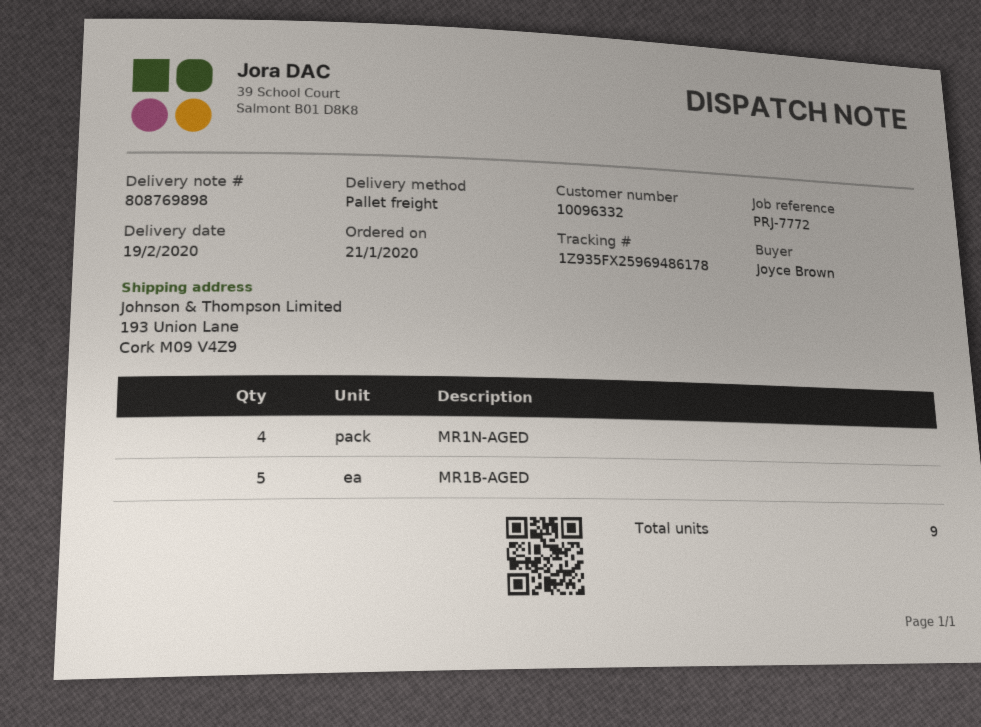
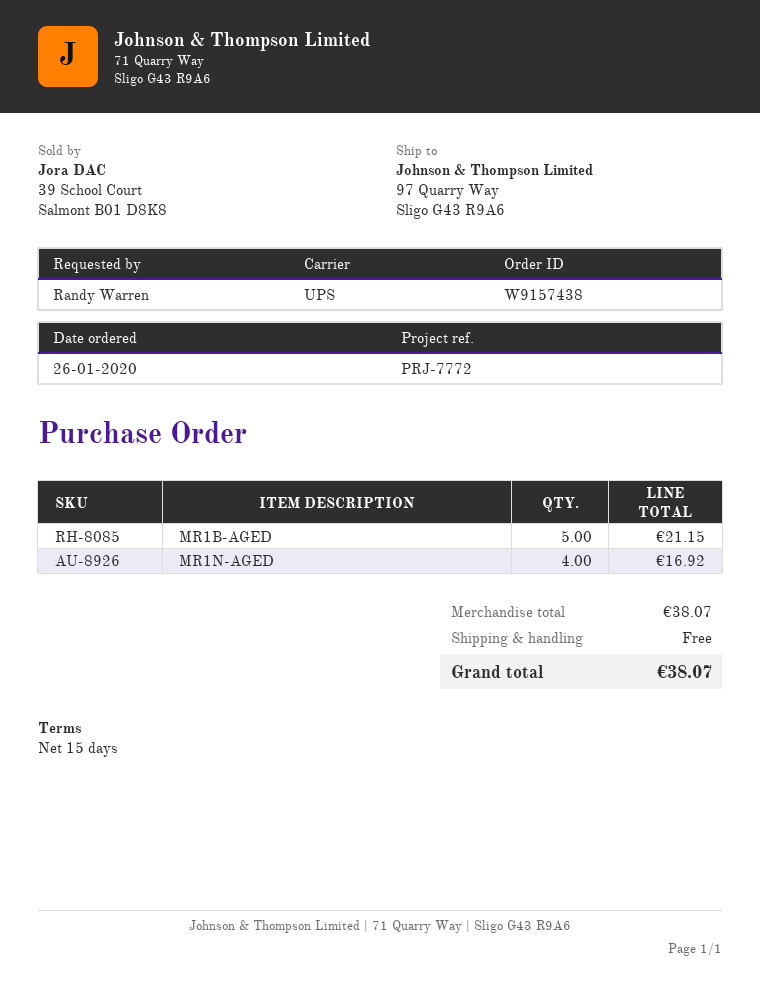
order date: 2020-01-21 -> 2020-01-26
ordered by: Joyce Brown -> Randy Warren
shipping method: pallet freight -> UPS
ship to: 193 Union Lane, Cork M09 V4Z9 -> 97 Quarry Way, Sligo G43 R9A6

